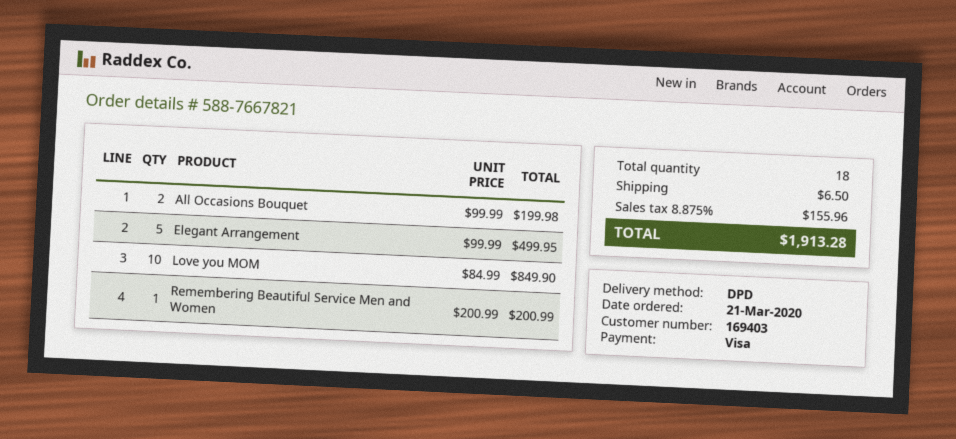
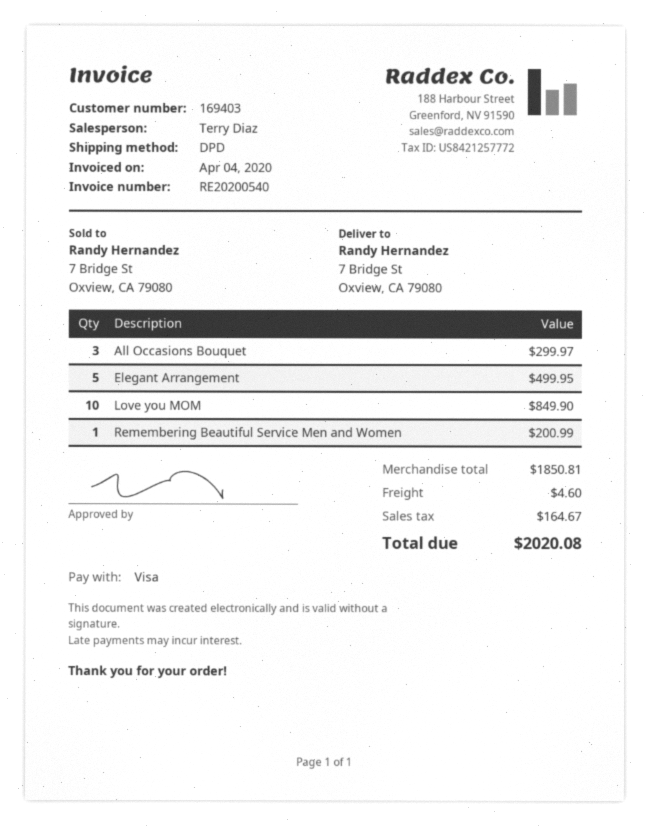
All Occasions Bouquet: 2 for 199.98 -> 3 for 299.97
shipping: 6.50 -> 4.60
tax: 155.96 -> 164.67
total: 1913.28 -> 2020.08

